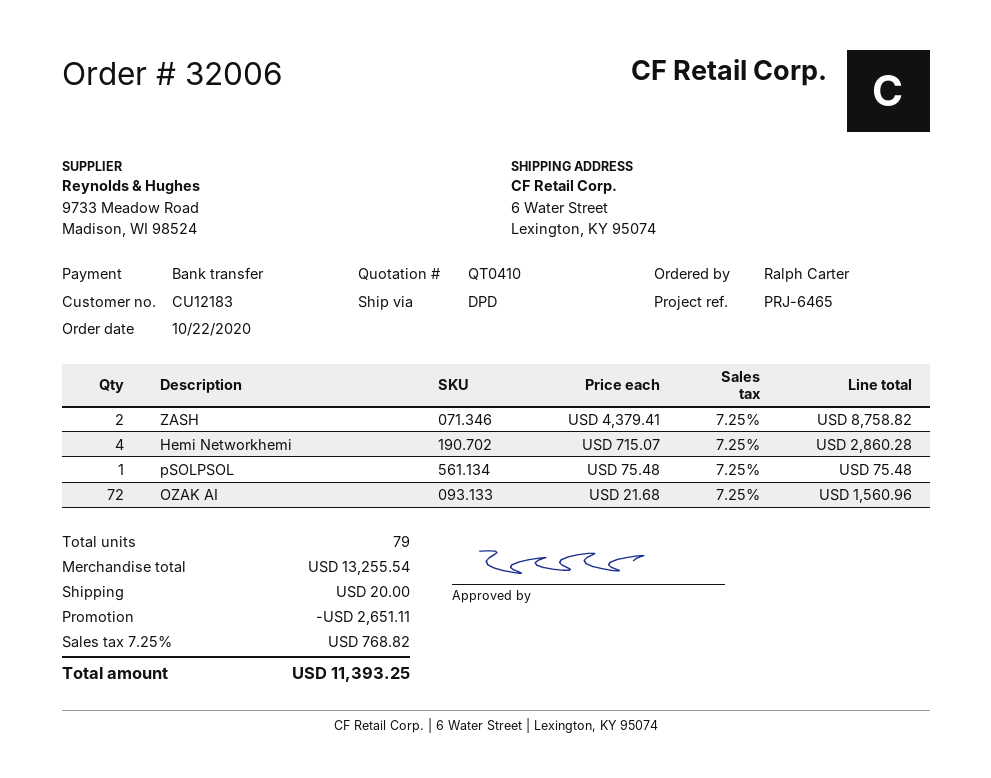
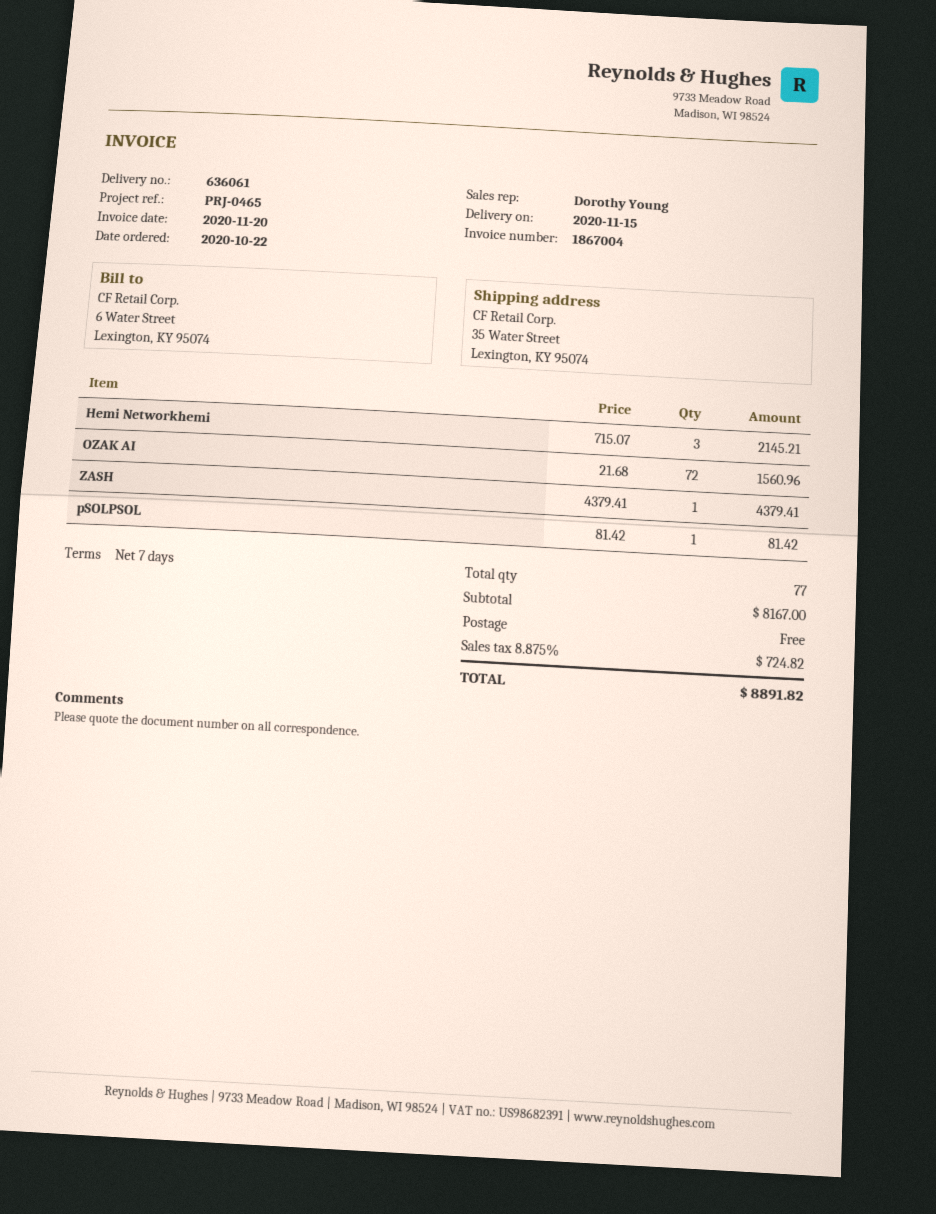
reference: PRJ-6465 -> PRJ-0465
ship to: 6 Water Street, Lexington, KY 95074 -> 35 Water Street, Lexington, KY 95074
ZASH: 2 x 4379.41 = 8758.82 -> 1 x 4379.41 = 4379.41
Hemi Networkhemi: 4 x 715.07 = 2860.28 -> 3 x 715.07 = 2145.21
pSOLPSOL: 1 x 75.48 = 75.48 -> 1 x 81.42 = 81.42
total quantity: 79 -> 77
subtotal: 13255.54 -> 8167.00
discount: 2651.11 -> none
shipping: 20.00 -> 0.00
tax: 7.25% = 768.82 -> 8.875% = 724.82
total: 11393.25 -> 8891.82

